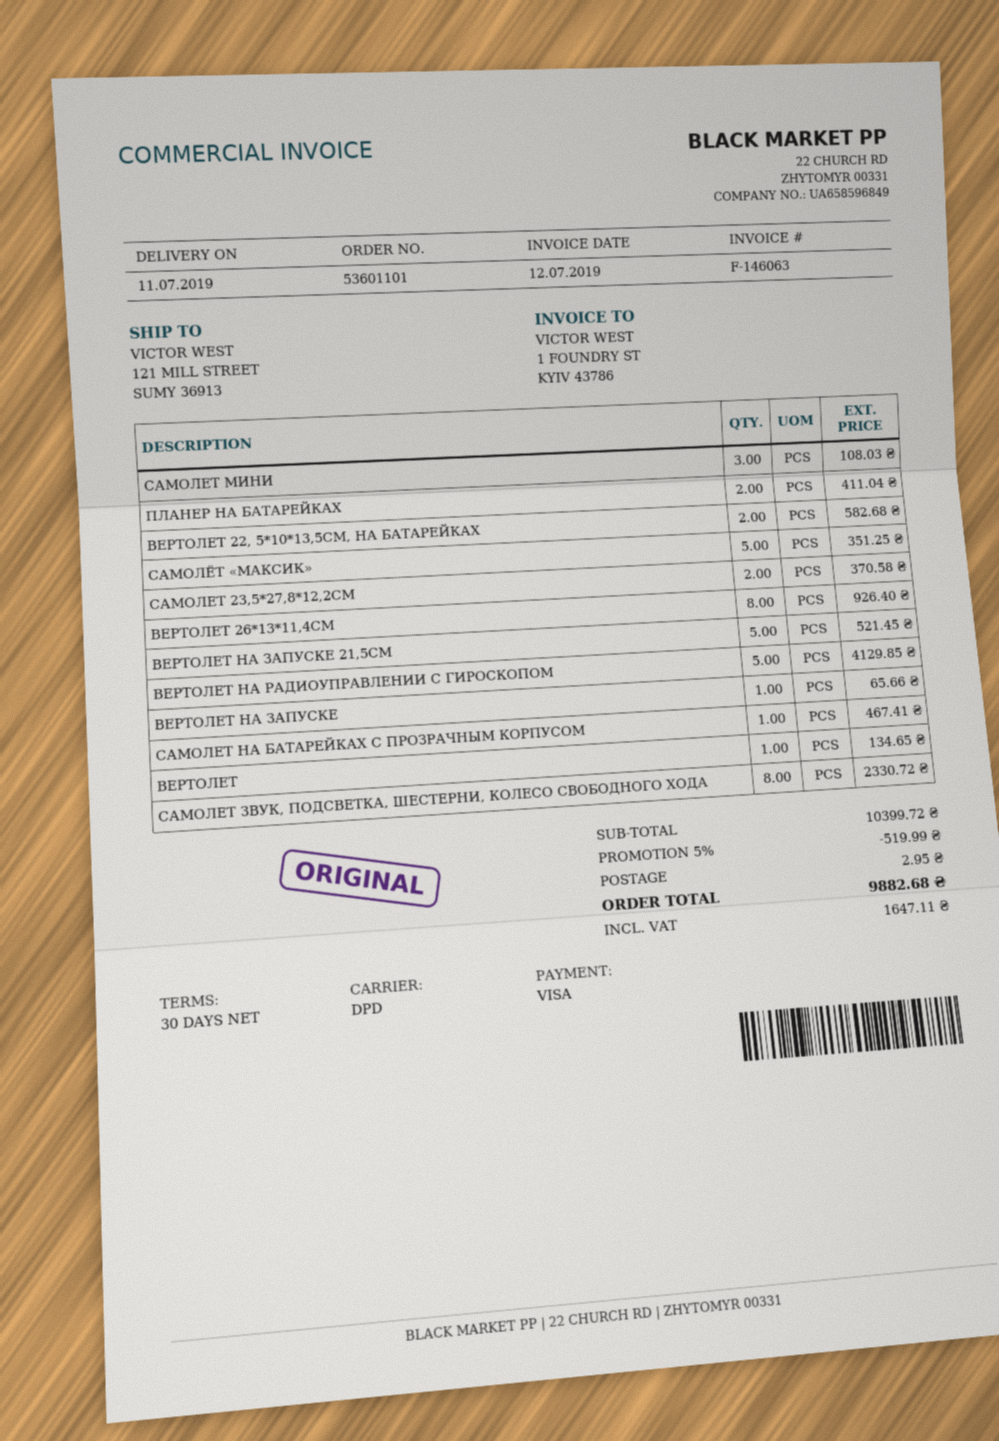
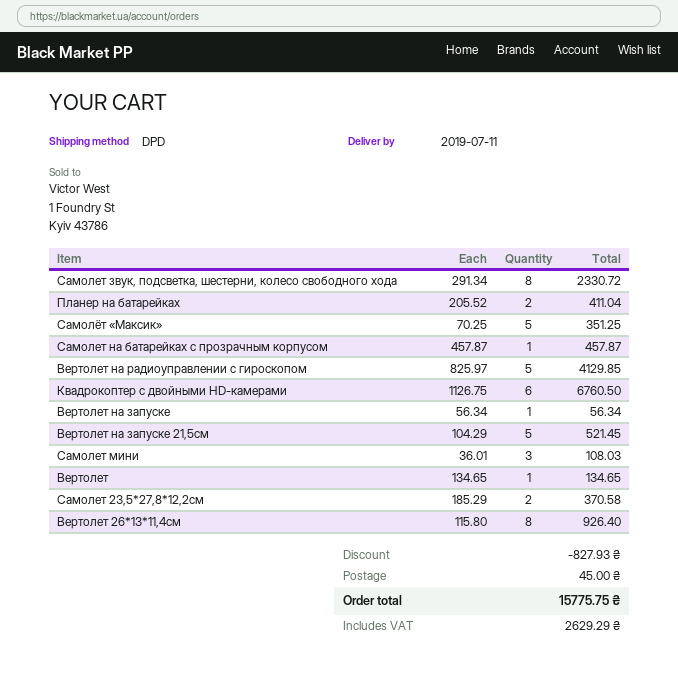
ВЕРТОЛЕТ 22, 5*10*13,5СМ, НА БАТАРЕЙКАХ: 2 for 582.68 -> none
ВЕРТОЛЕТ НА ЗАПУСКЕ: 1 for 65.66 -> 1 for 56.34
САМОЛЕТ НА БАТАРЕЙКАХ С ПРОЗРАЧНЫМ КОРПУСОМ: 1 for 467.41 -> 1 for 457.87
Квадрокоптер с двойными HD-камерами: none -> 6 for 6760.50
discount: 519.99 -> 827.93
shipping: 2.95 -> 45.00
tax: 1647.11 -> 2629.29
total: 9882.68 -> 15775.75

